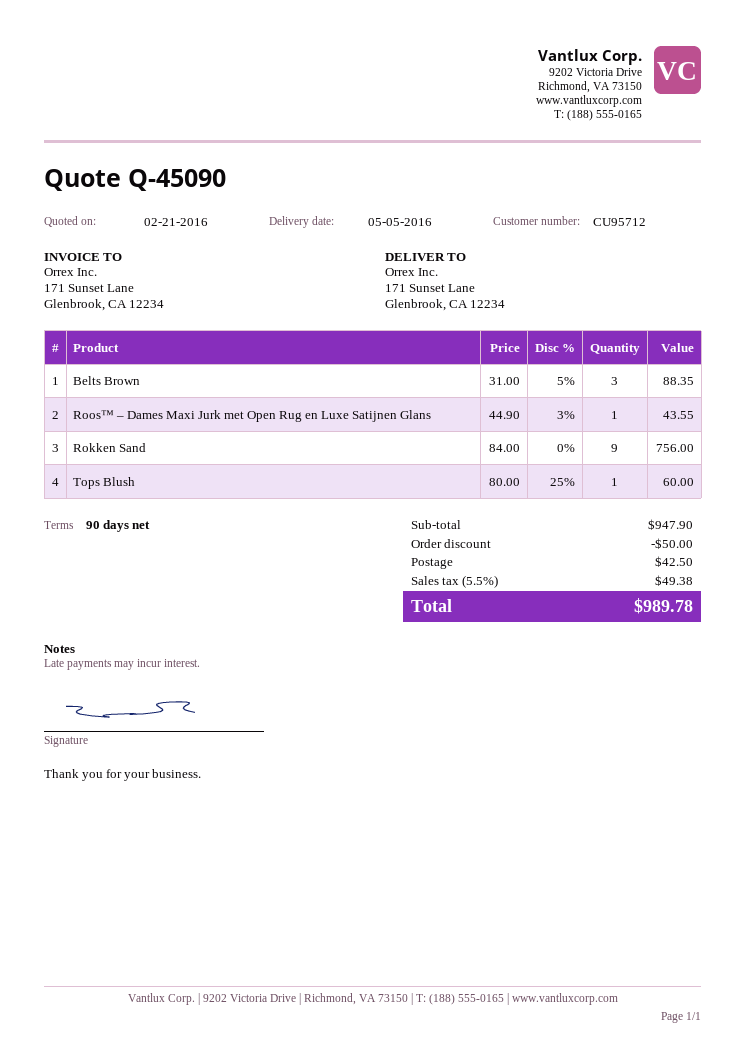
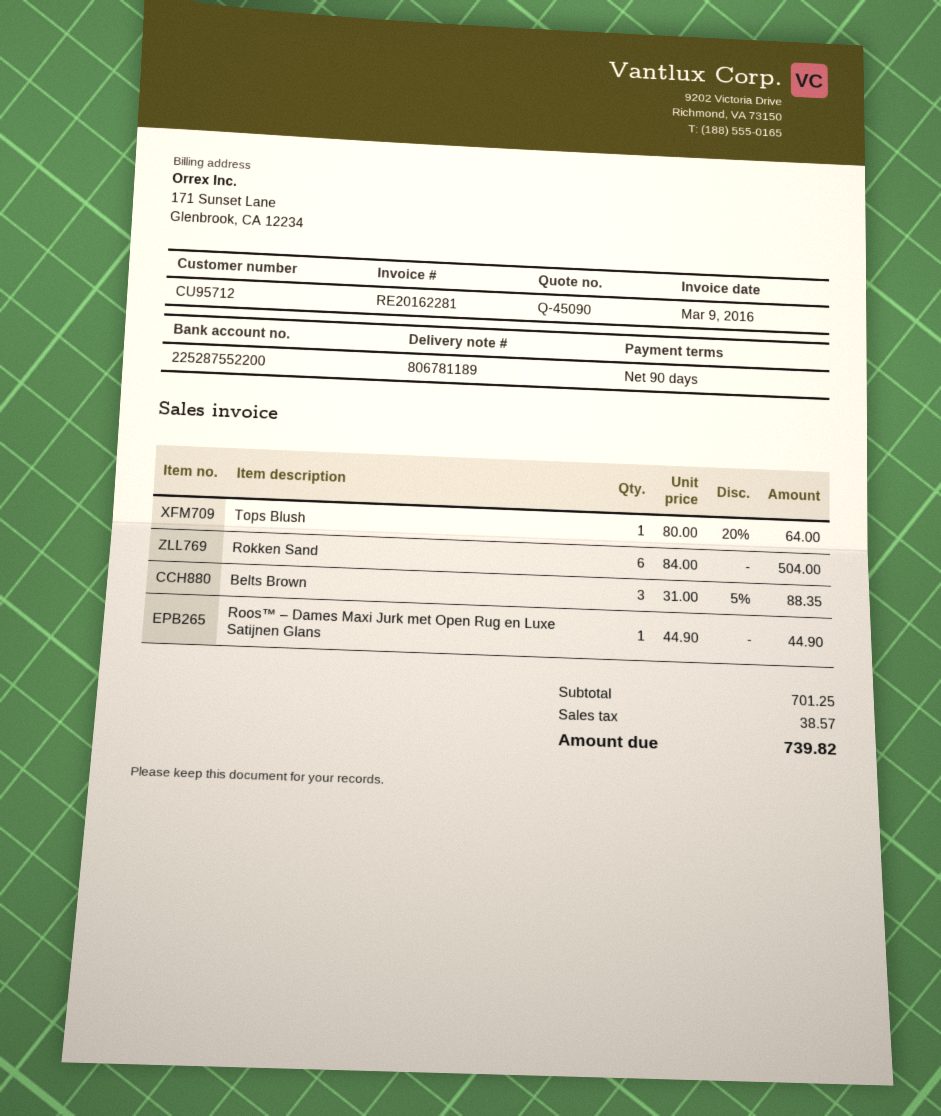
Roos™ – Dames Maxi Jurk met Open Rug en Luxe Satijnen Glans: 1 x 44.90 - 3% = 43.55 -> 1 x 44.90 = 44.90
Rokken Sand: 9 x 84.00 = 756.00 -> 6 x 84.00 = 504.00
Tops Blush: 1 x 80.00 - 25% = 60.00 -> 1 x 80.00 - 20% = 64.00
subtotal: 947.90 -> 701.25
discount: 50.00 -> none
shipping: 42.50 -> none
tax: 49.38 -> 38.57
total: 989.78 -> 739.82

